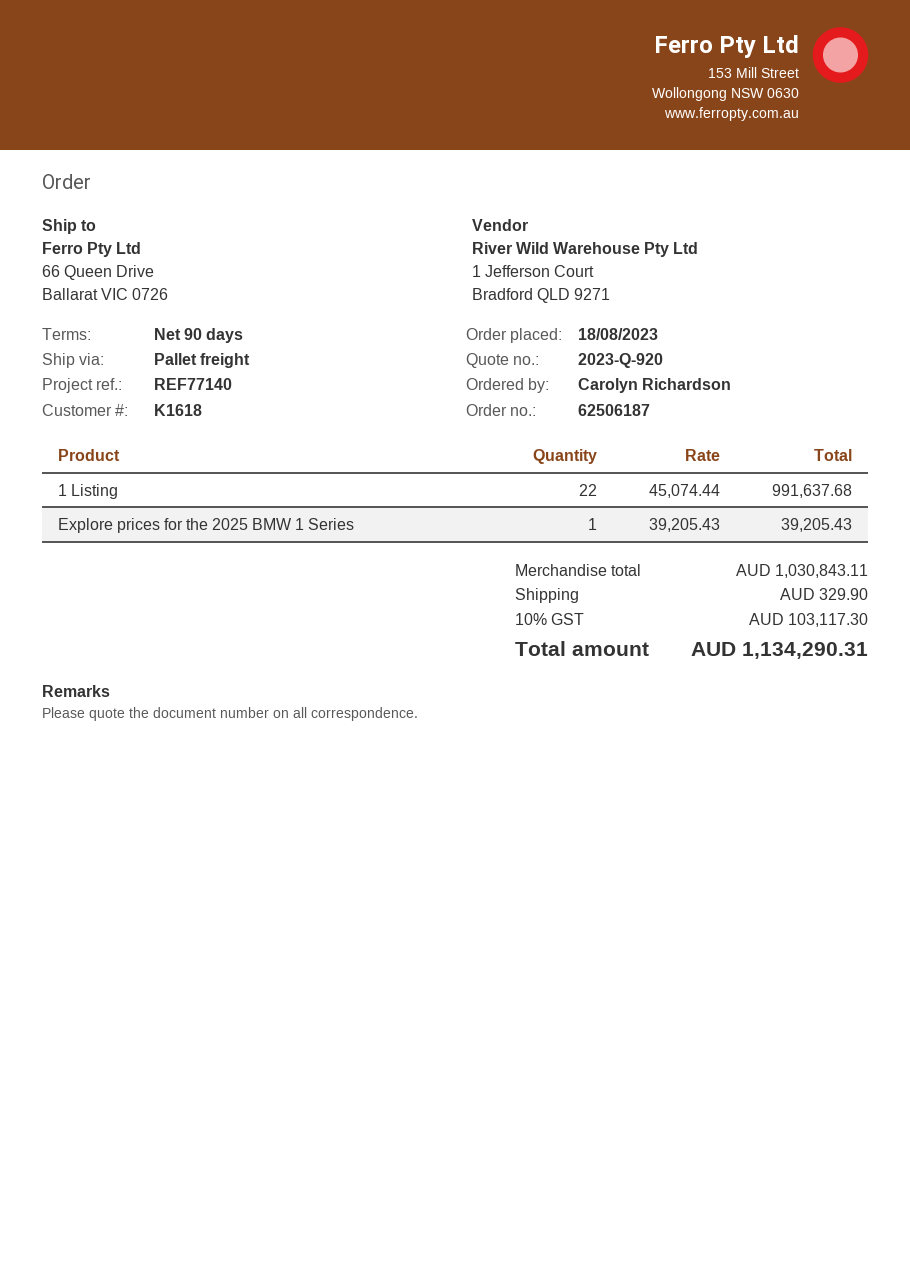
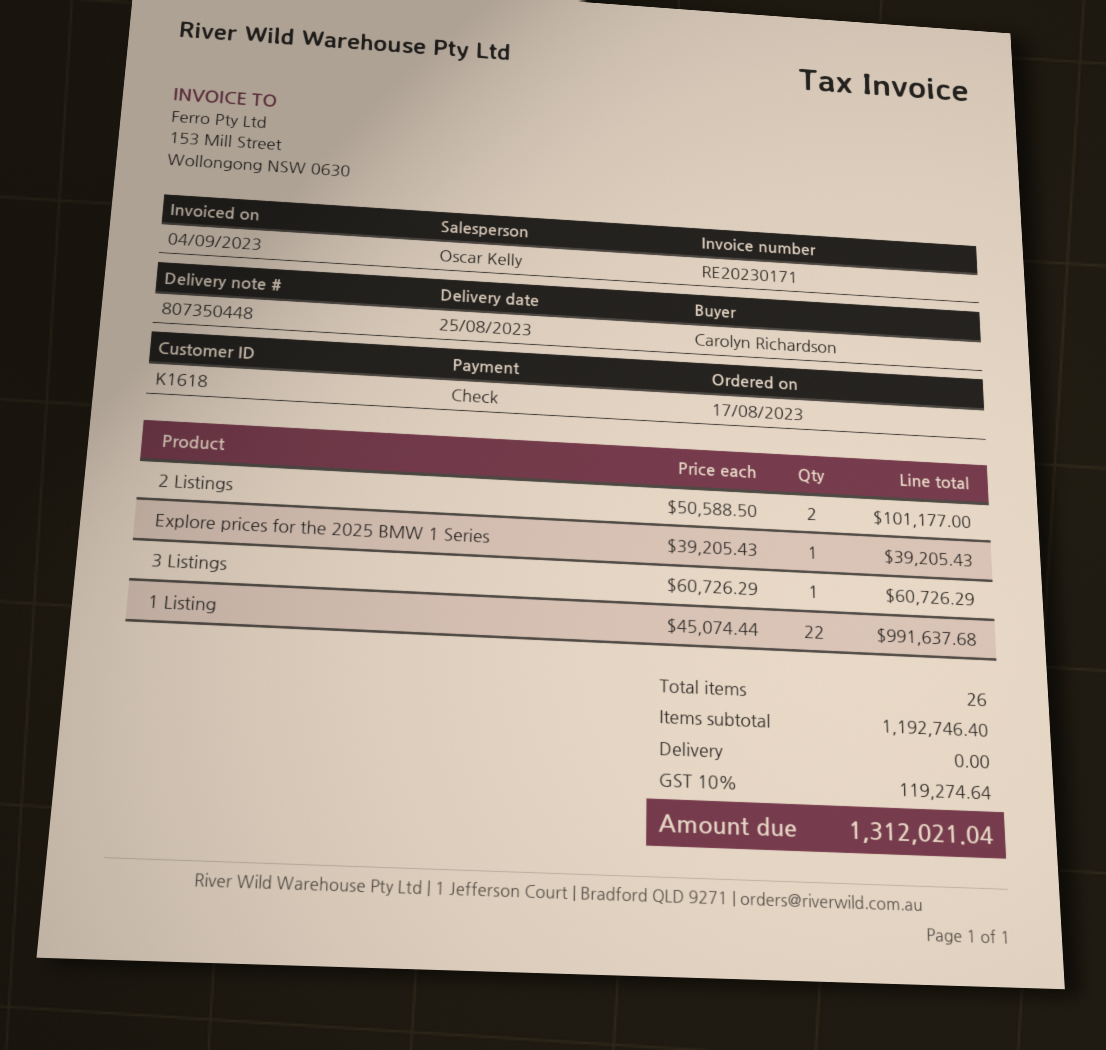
order date: 2023-08-18 -> 2023-08-17
2 Listings: none -> 2 x 50588.50 = 101177.00
3 Listings: none -> 1 x 60726.29 = 60726.29
subtotal: 1030843.11 -> 1192746.40
shipping: 329.90 -> 0.00
tax: 10% = 103117.30 -> 10% = 119274.64
total: 1134290.31 -> 1312021.04

